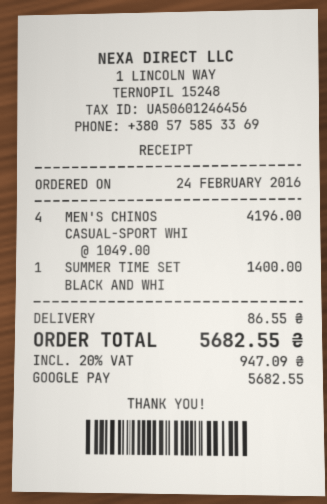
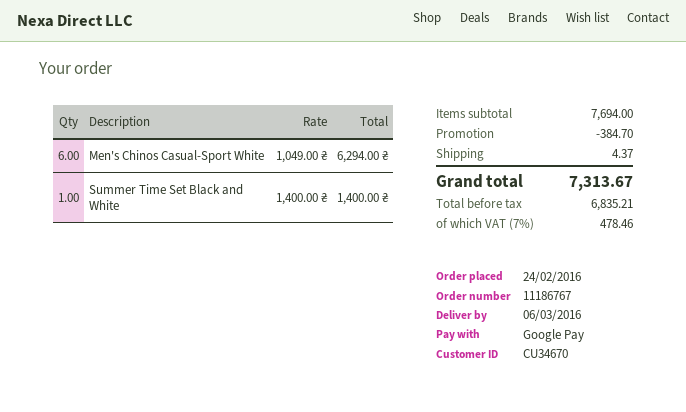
MEN'S CHINOS CASUAL-SPORT WHI: 4 x 1049.00 = 4196.00 -> 6 x 1049.00 = 6294.00
discount: none -> 384.70
shipping: 86.55 -> 4.37
tax: 20% = 947.09 -> 7% = 478.46
total: 5682.55 -> 7313.67

